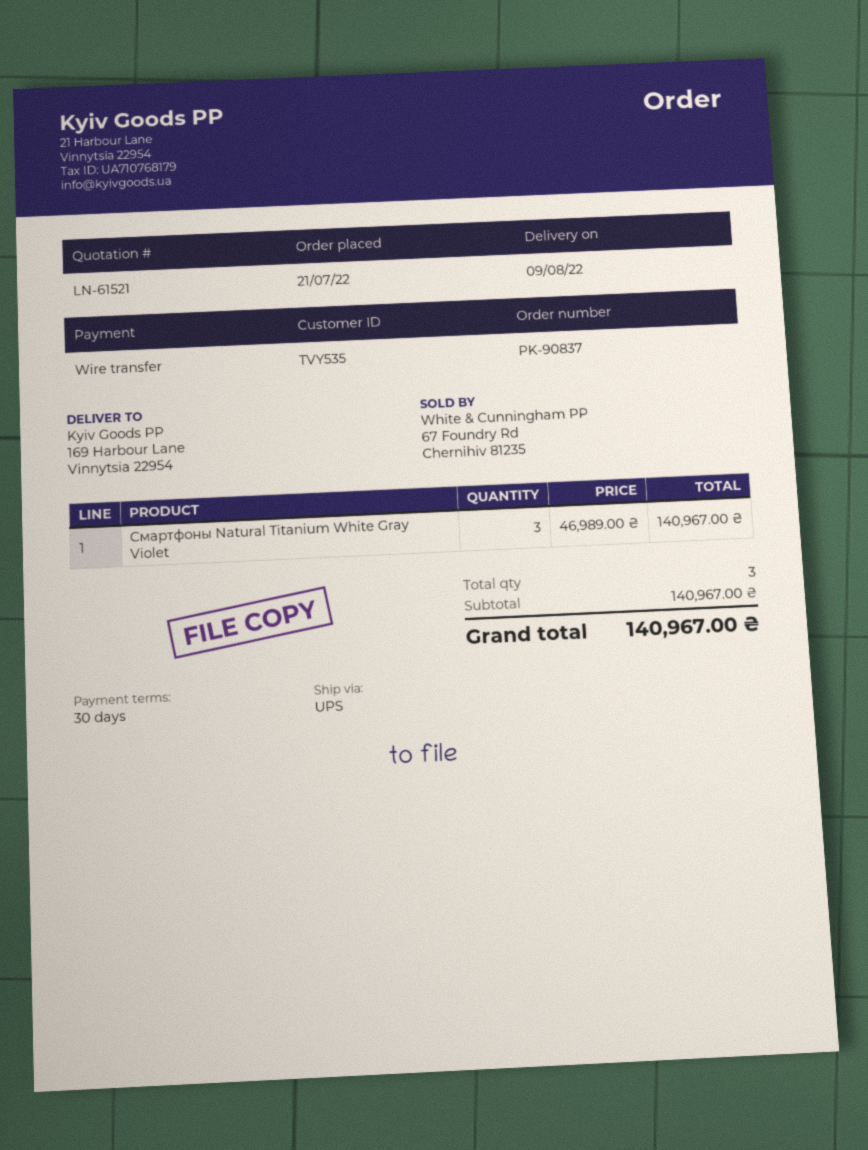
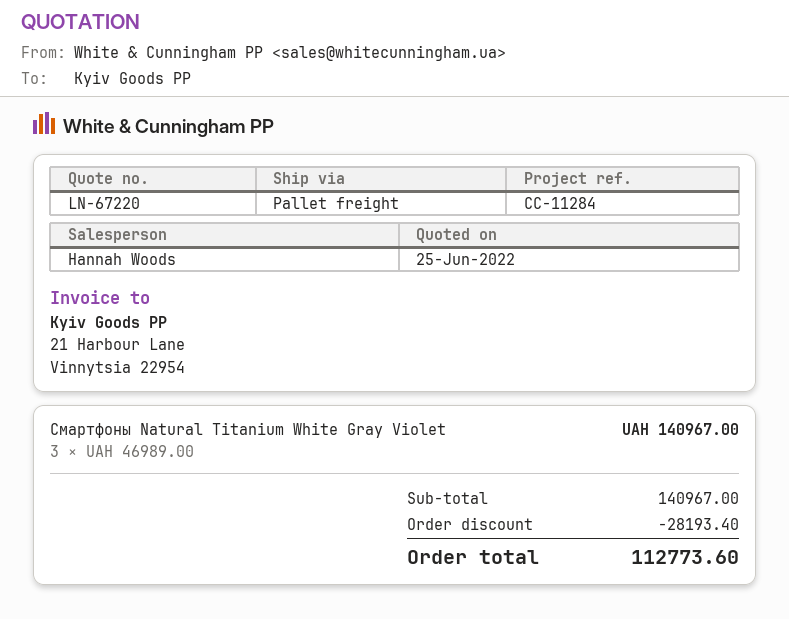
quote number: LN-61521 -> LN-67220
shipping method: UPS -> pallet freight
discount: none -> 28193.40
total: 140967.00 -> 112773.60

